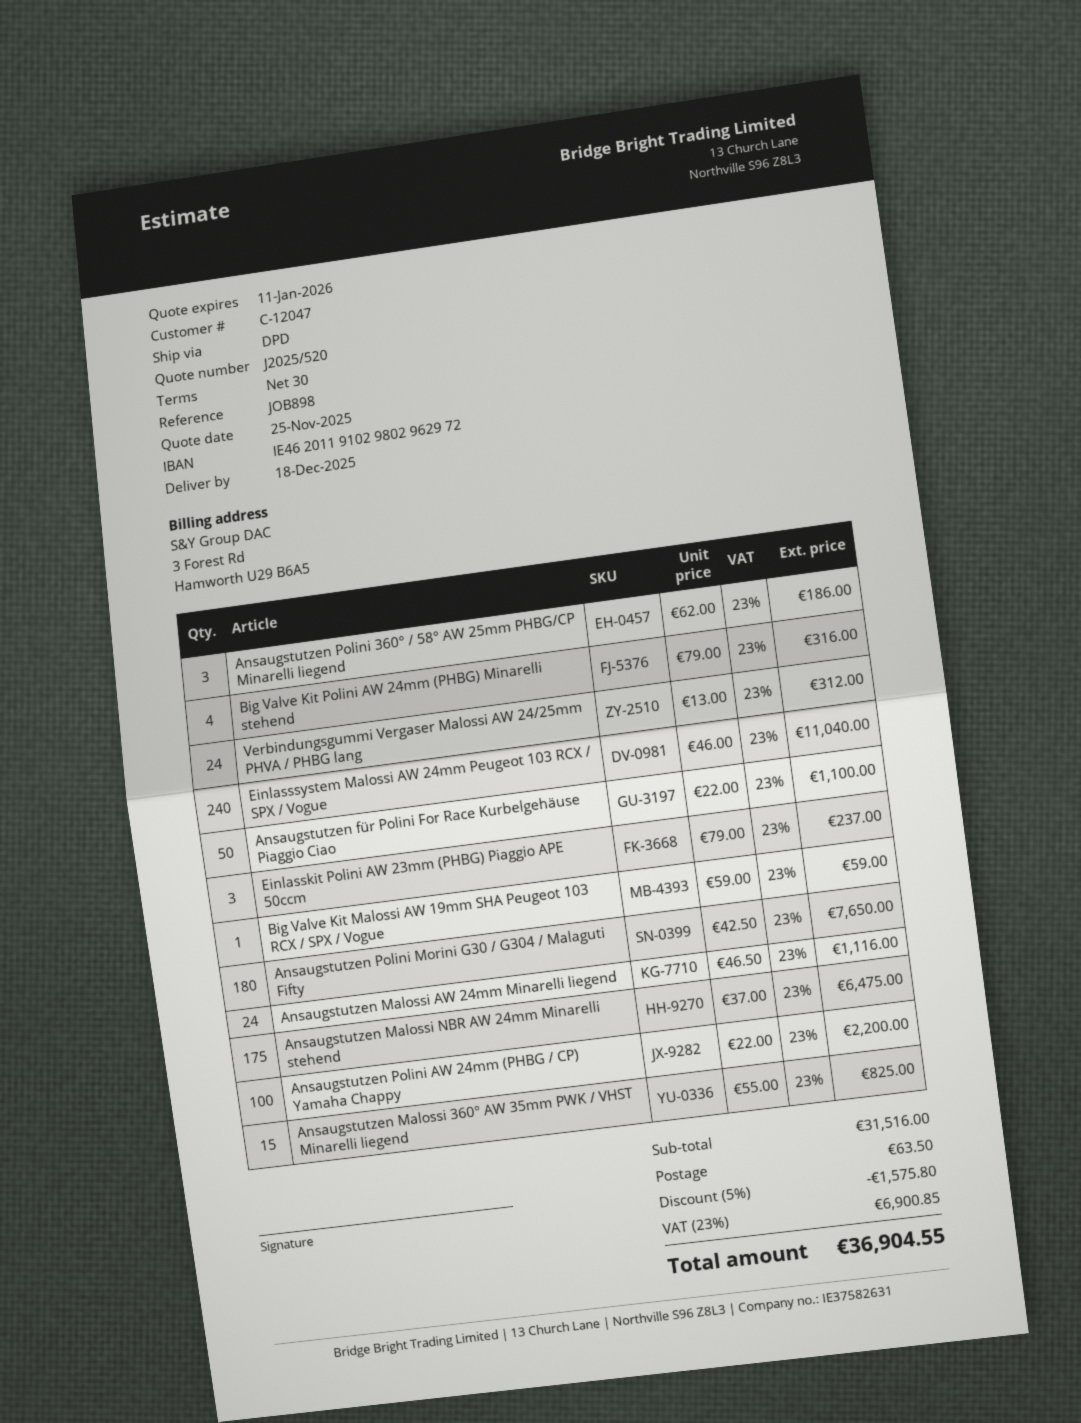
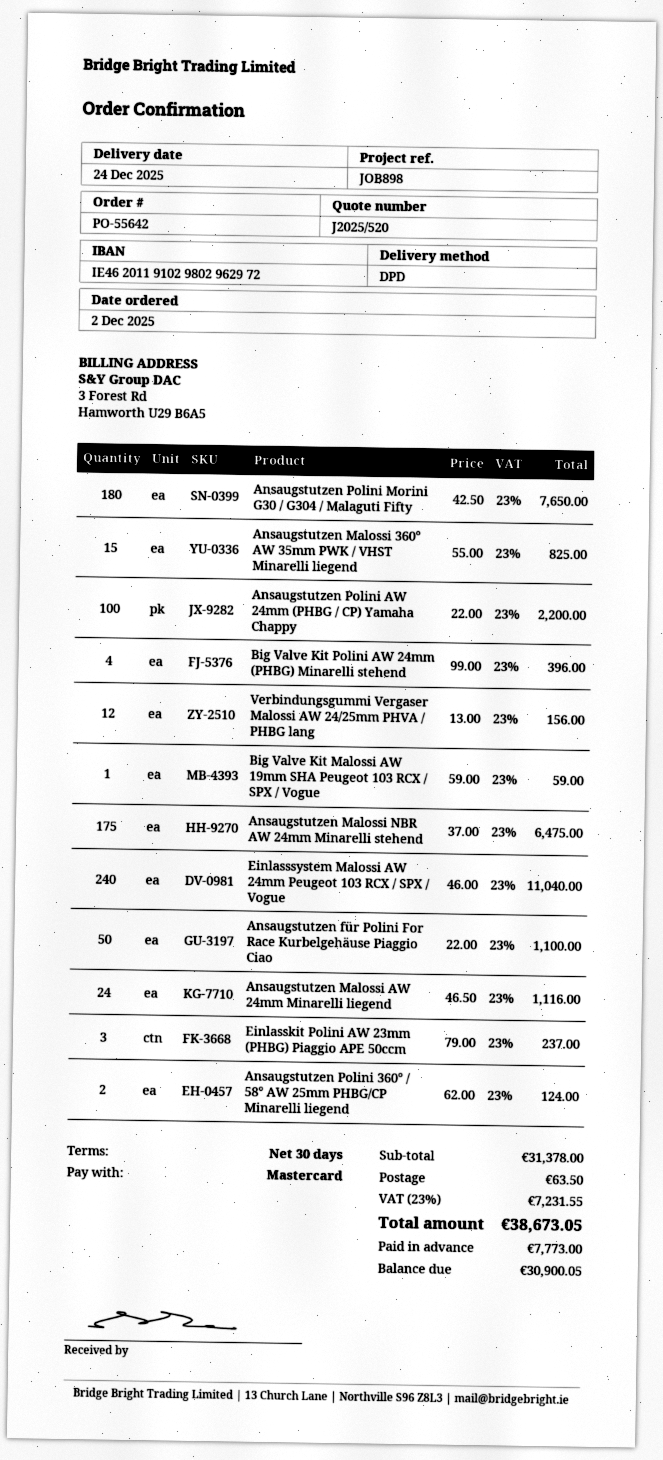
delivery date: 2025-12-18 -> 2025-12-24
Ansaugstutzen Polini 360° / 58° AW 25mm PHBG/CP Minarelli liegend: 3 x 62.00 = 186.00 -> 2 x 62.00 = 124.00
Big Valve Kit Polini AW 24mm (PHBG) Minarelli stehend: 4 x 79.00 = 316.00 -> 4 x 99.00 = 396.00
Verbindungsgummi Vergaser Malossi AW 24/25mm PHVA / PHBG lang: 24 x 13.00 = 312.00 -> 12 x 13.00 = 156.00
subtotal: 31516.00 -> 31378.00
discount: 5% = 1575.80 -> none
tax: 23% = 6900.85 -> 23% = 7231.55
total: 36904.55 -> 38673.05

